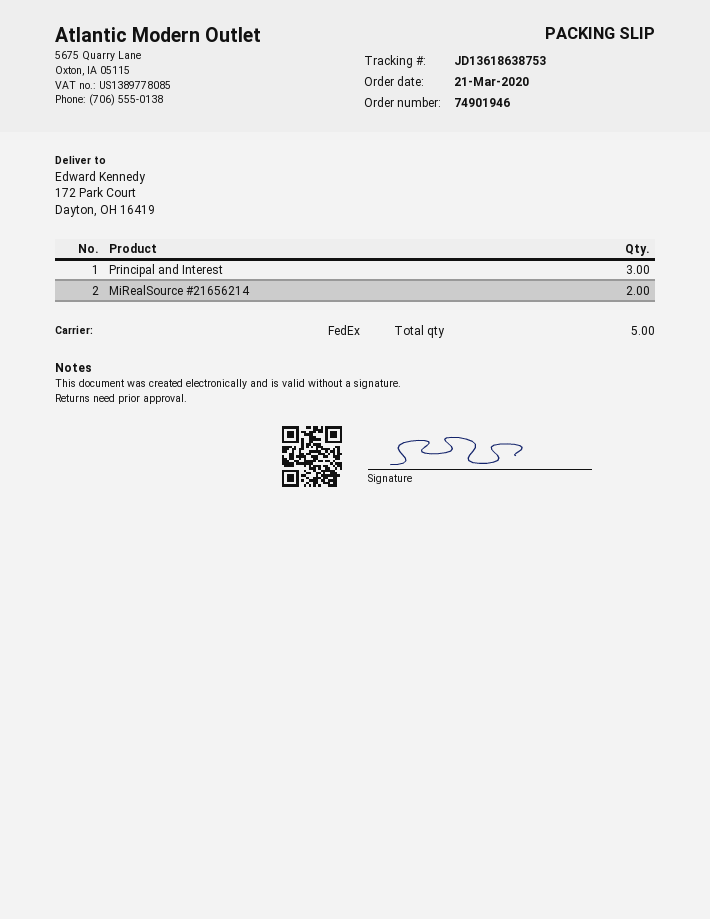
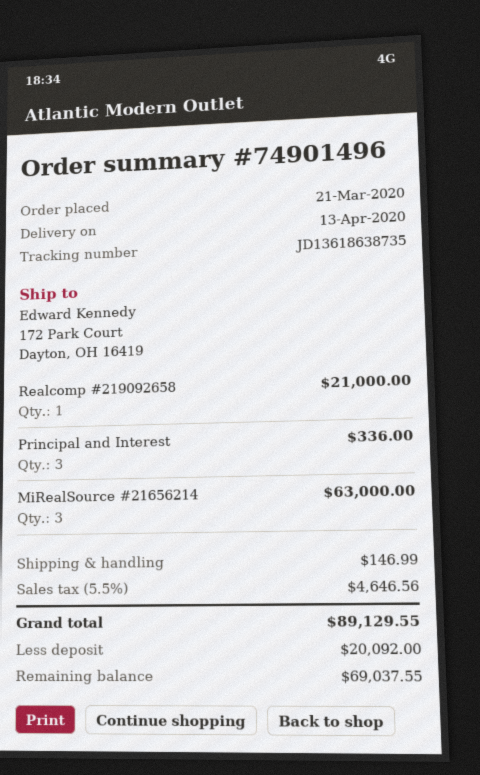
order number: 74901946 -> 74901496
tracking number: JD13618638753 -> JD13618638735
MiRealSource #21656214: 2 -> 3
Realcomp #219092658: none -> 1

